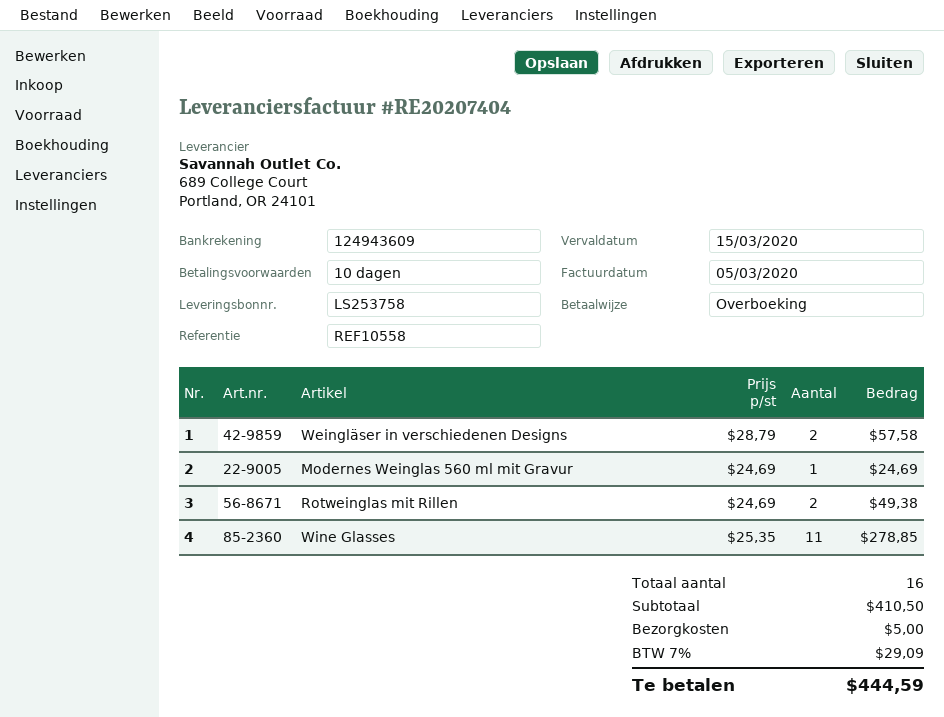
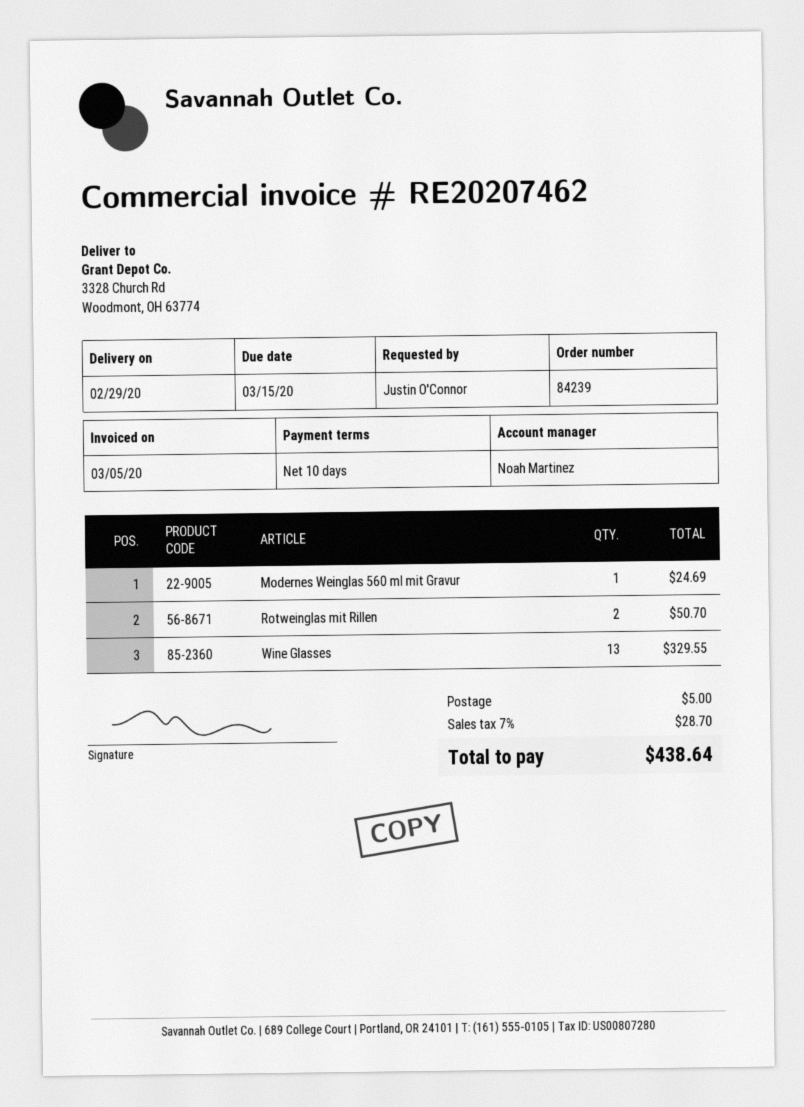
invoice number: RE20207404 -> RE20207462
Weingläser in verschiedenen Designs: 2 for 57.58 -> none
Rotweinglas mit Rillen: 2 for 49.38 -> 2 for 50.70
Wine Glasses: 11 for 278.85 -> 13 for 329.55
tax: 7% = 29.09 -> 7% = 28.70
total: 444.59 -> 438.64

